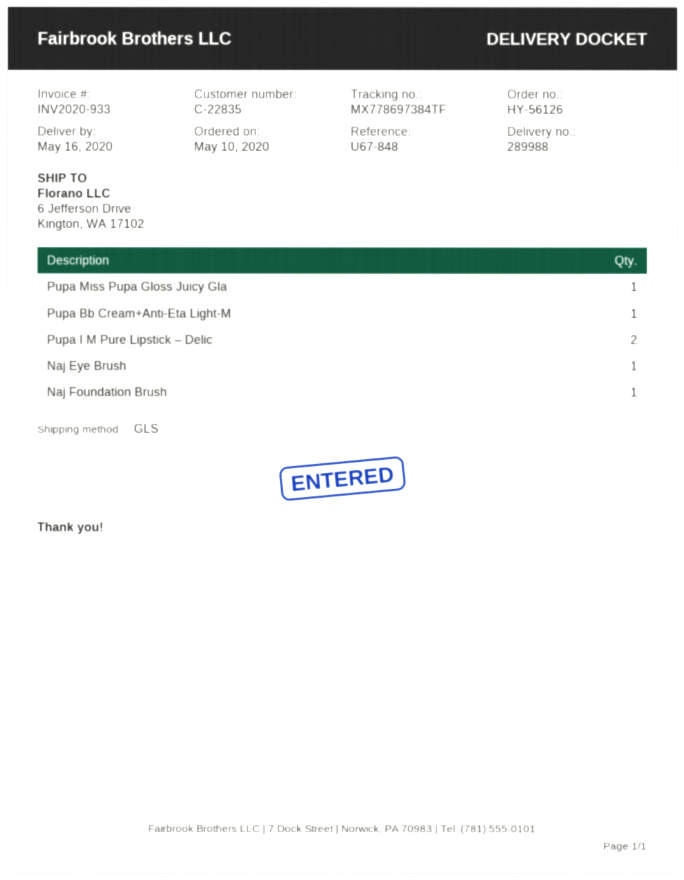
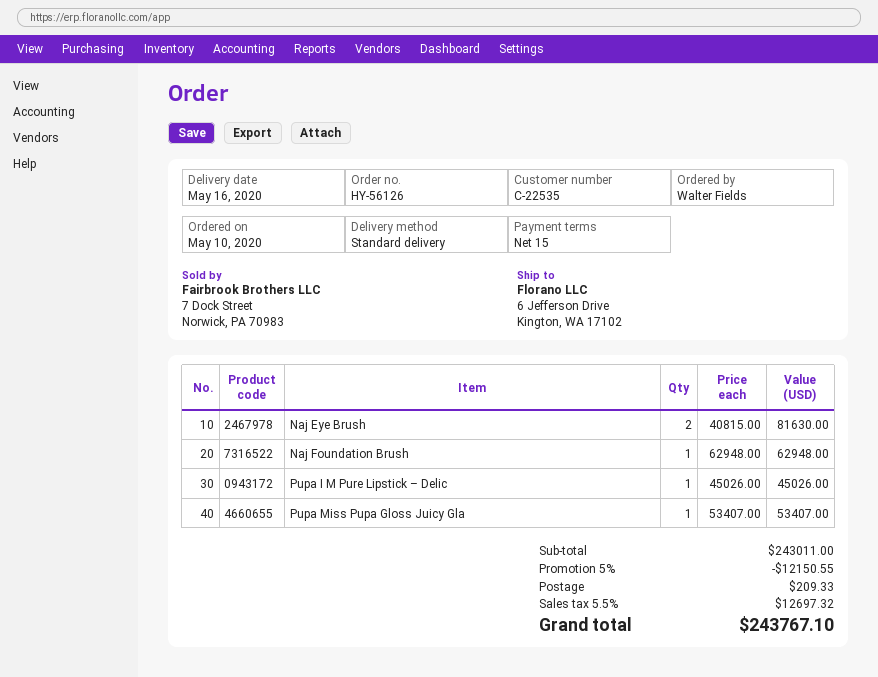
customer number: C-22835 -> C-22535
shipping method: GLS -> standard
Pupa Bb Cream+Anti-Eta Light-M: 1 -> none
Pupa I M Pure Lipstick – Delic: 2 -> 1
Naj Eye Brush: 1 -> 2

